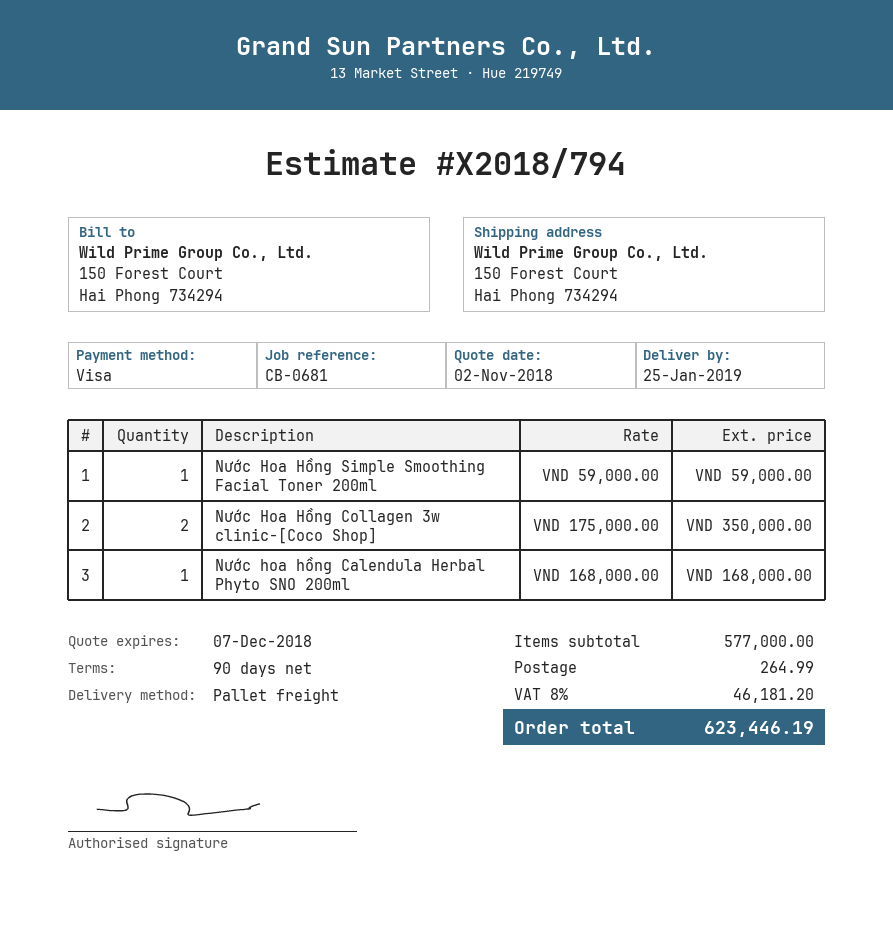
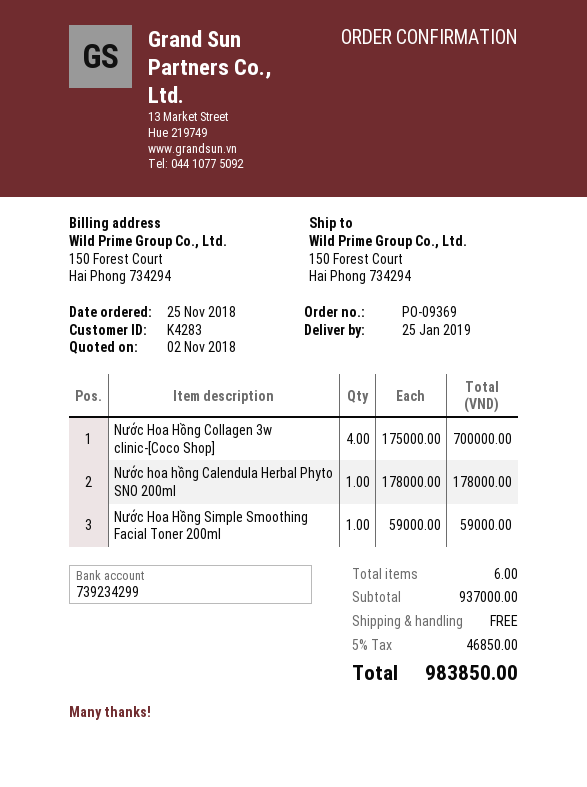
Nước Hoa Hồng Collagen 3w clinic-[Coco Shop]: 2 x 175000.00 = 350000.00 -> 4 x 175000.00 = 700000.00
Nước hoa hồng Calendula Herbal Phyto SNO 200ml: 1 x 168000.00 = 168000.00 -> 1 x 178000.00 = 178000.00
subtotal: 577000.00 -> 937000.00
shipping: 264.99 -> 0.00
tax: 8% = 46181.20 -> 5% = 46850.00
total: 623446.19 -> 983850.00

